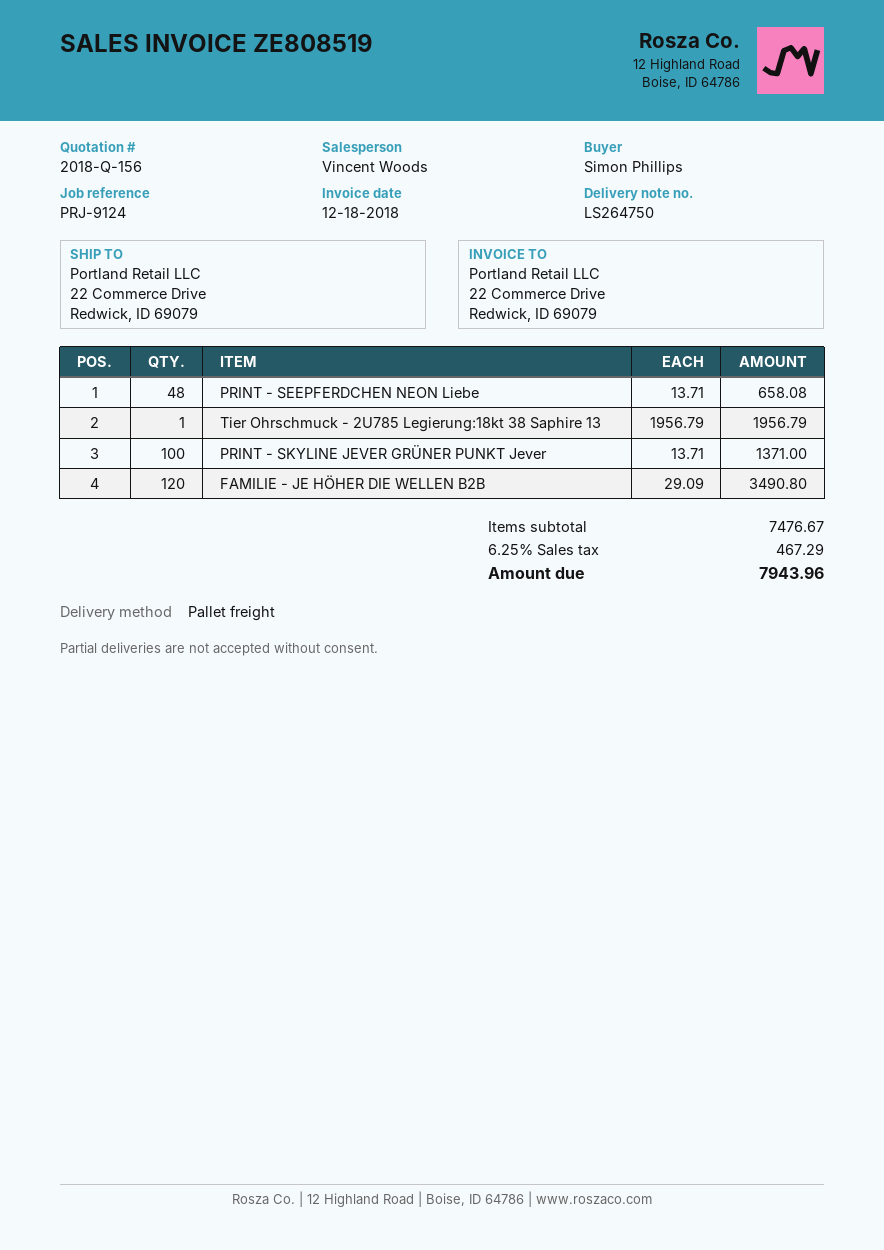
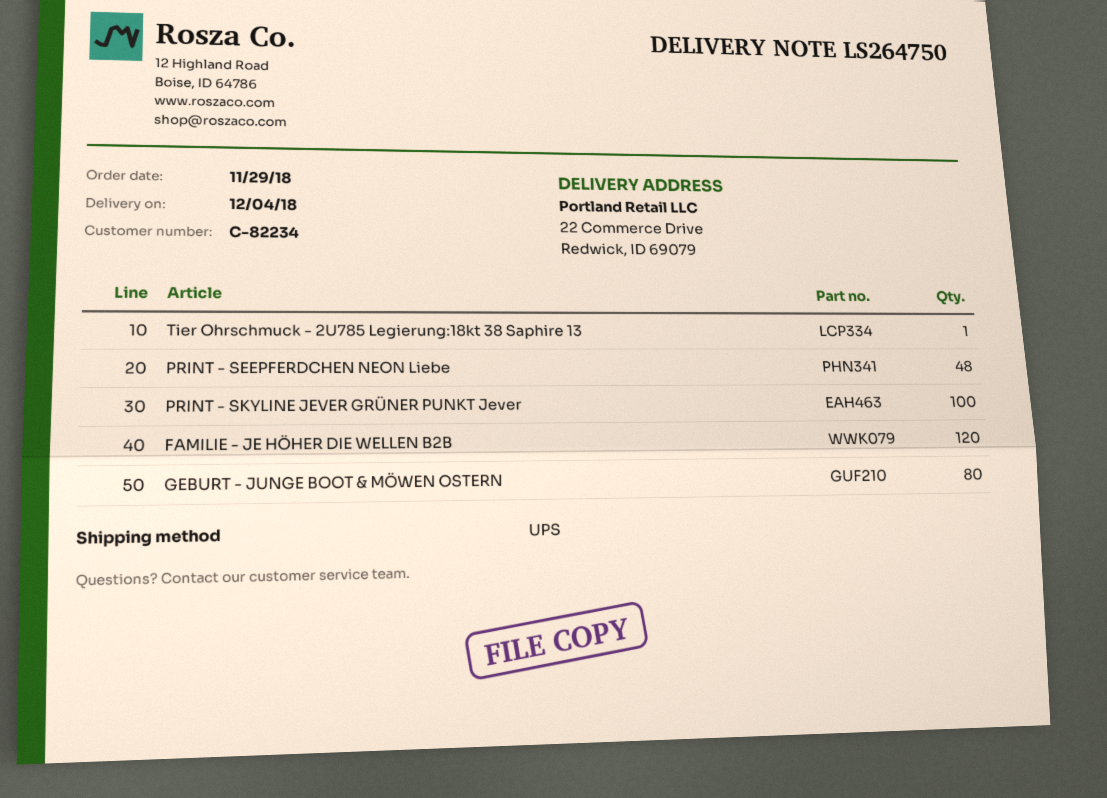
shipping method: pallet freight -> UPS
GEBURT - JUNGE BOOT & MÖWEN OSTERN: none -> 80

